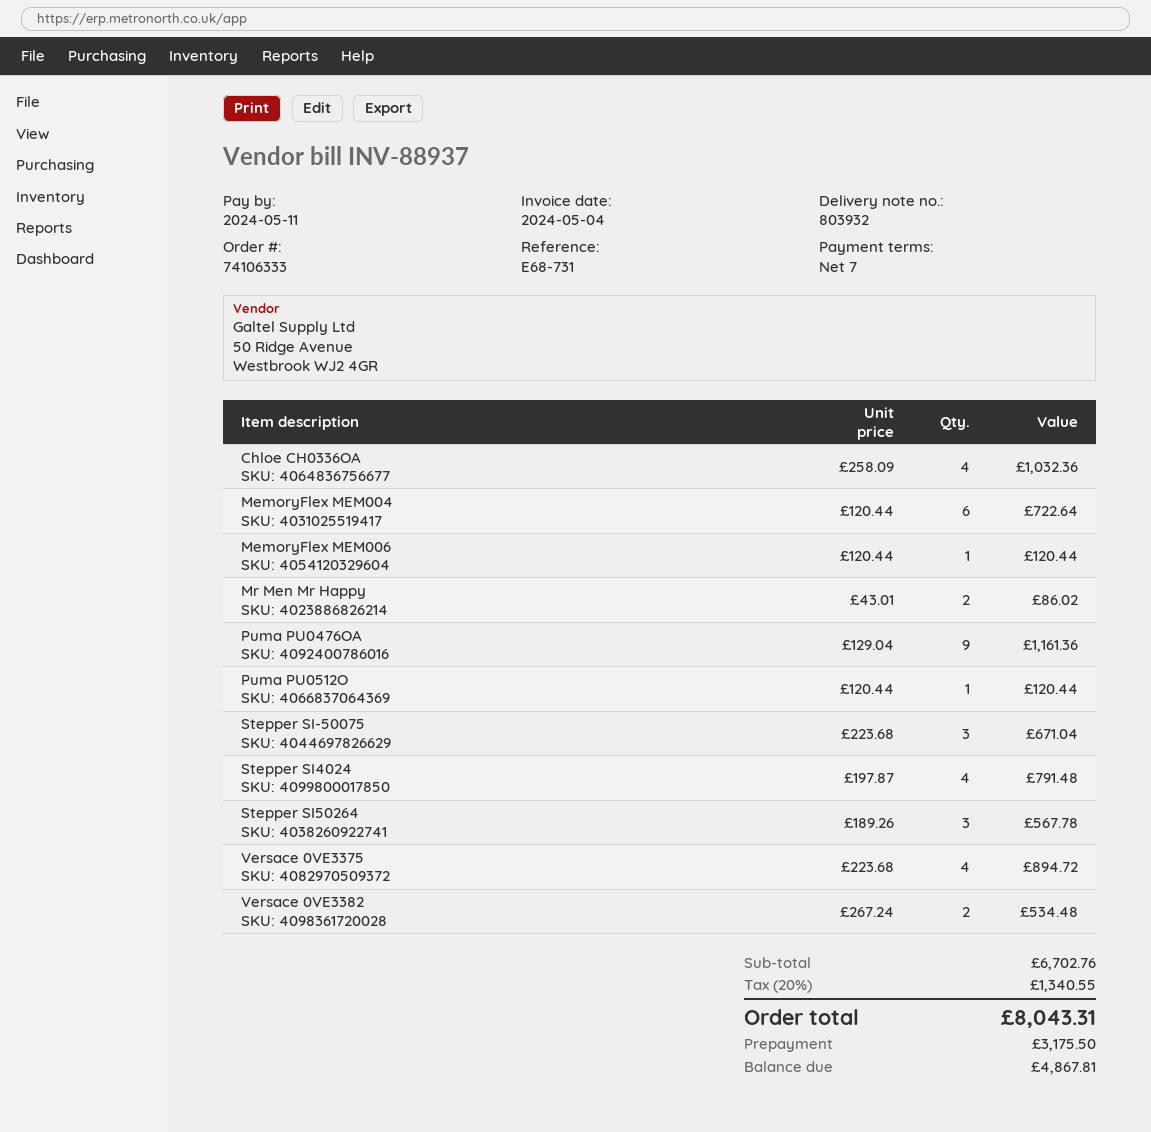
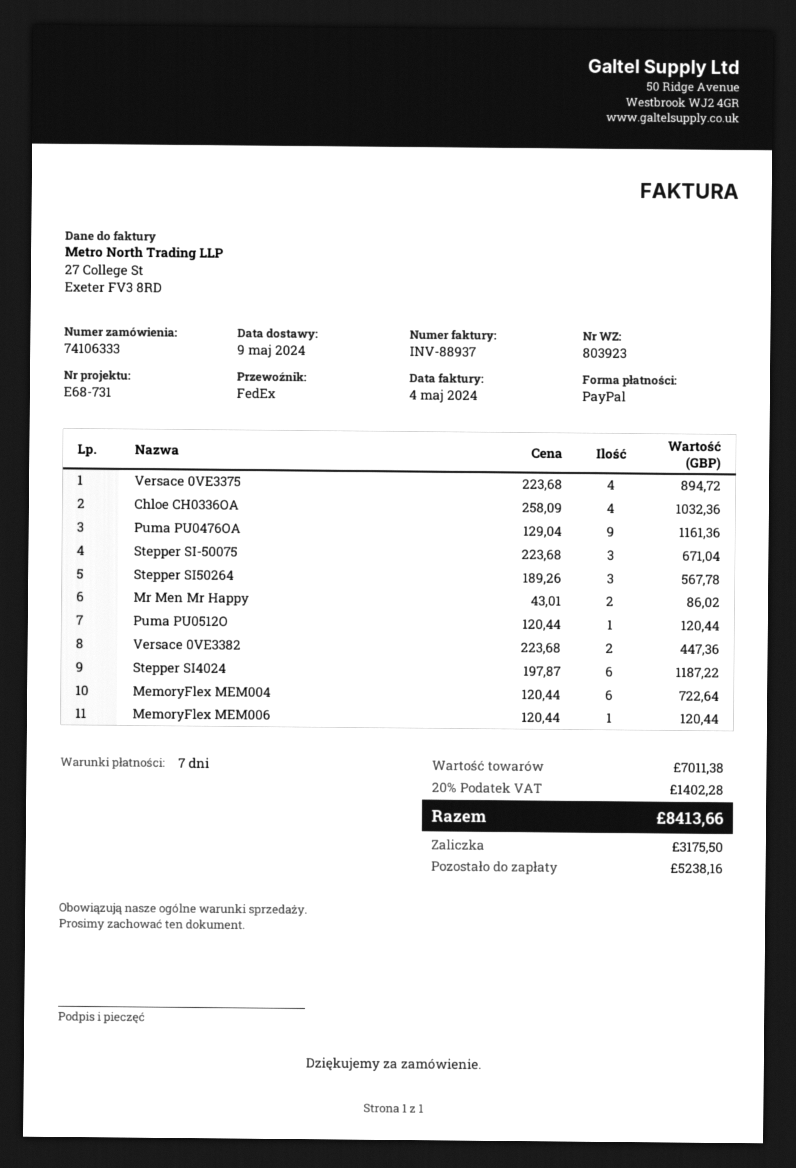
delivery note number: 803932 -> 803923
Stepper SI4024: 4 x 197.87 = 791.48 -> 6 x 197.87 = 1187.22
Versace 0VE3382: 2 x 267.24 = 534.48 -> 2 x 223.68 = 447.36
subtotal: 6702.76 -> 7011.38
tax: 20% = 1340.55 -> 20% = 1402.28
total: 8043.31 -> 8413.66
balance: 4867.81 -> 5238.16

